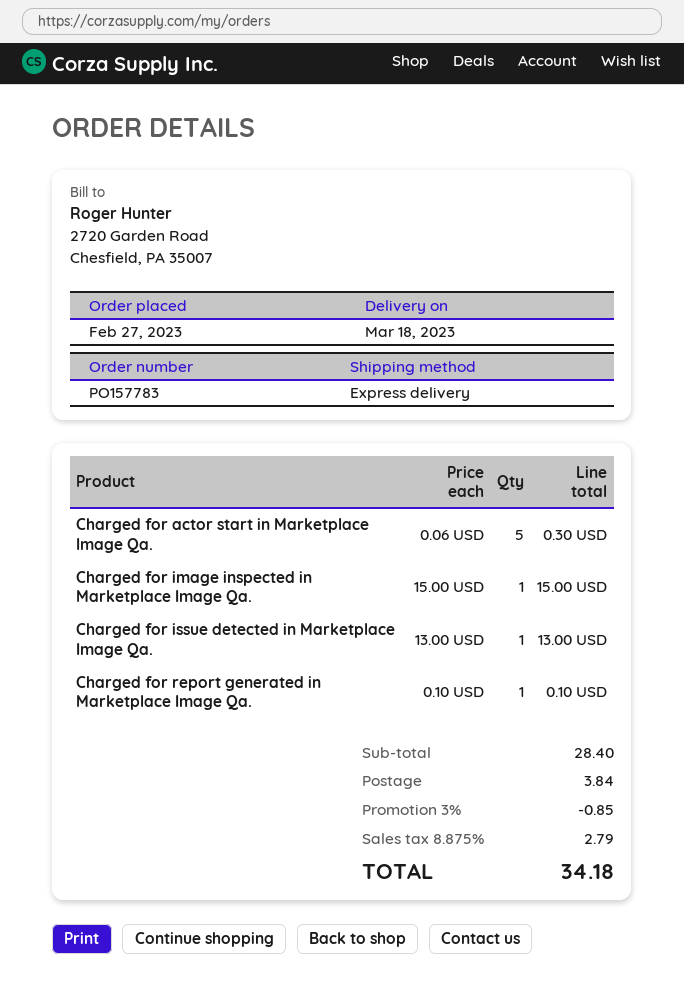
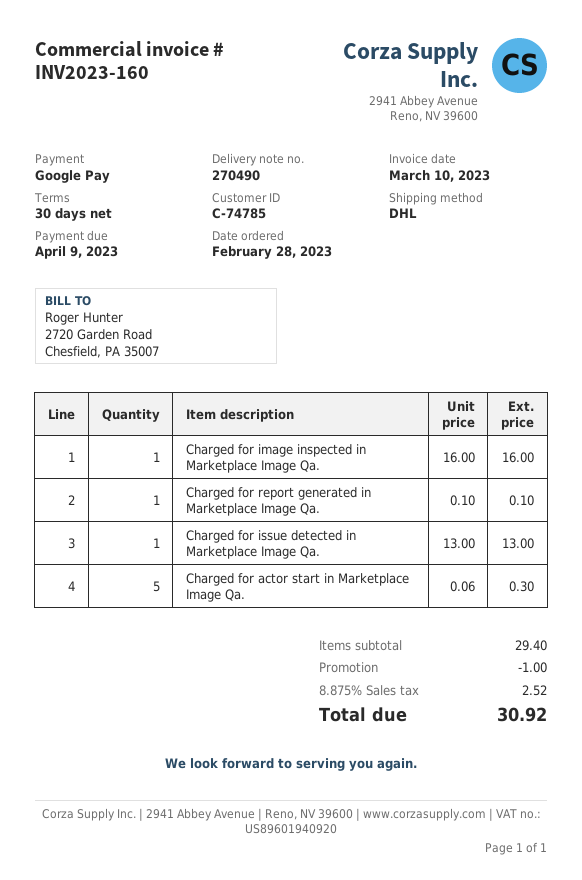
order date: 2023-02-27 -> 2023-02-28
shipping method: express -> DHL
Charged for image inspected in Marketplace Image Qa.: 1 x 15.00 = 15.00 -> 1 x 16.00 = 16.00
subtotal: 28.40 -> 29.40
discount: 0.85 -> 1.00
shipping: 3.84 -> none
tax: 8.875% = 2.79 -> 8.875% = 2.52
total: 34.18 -> 30.92

